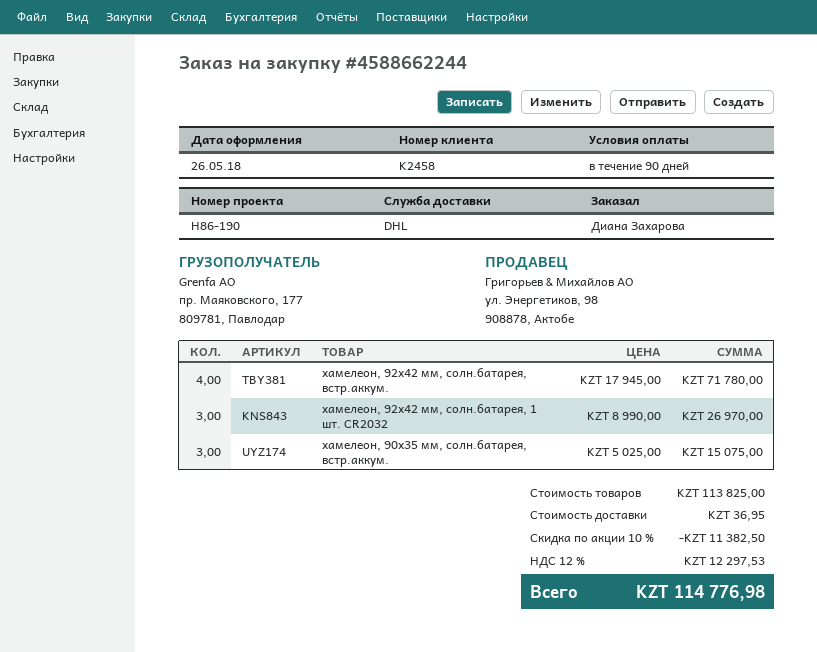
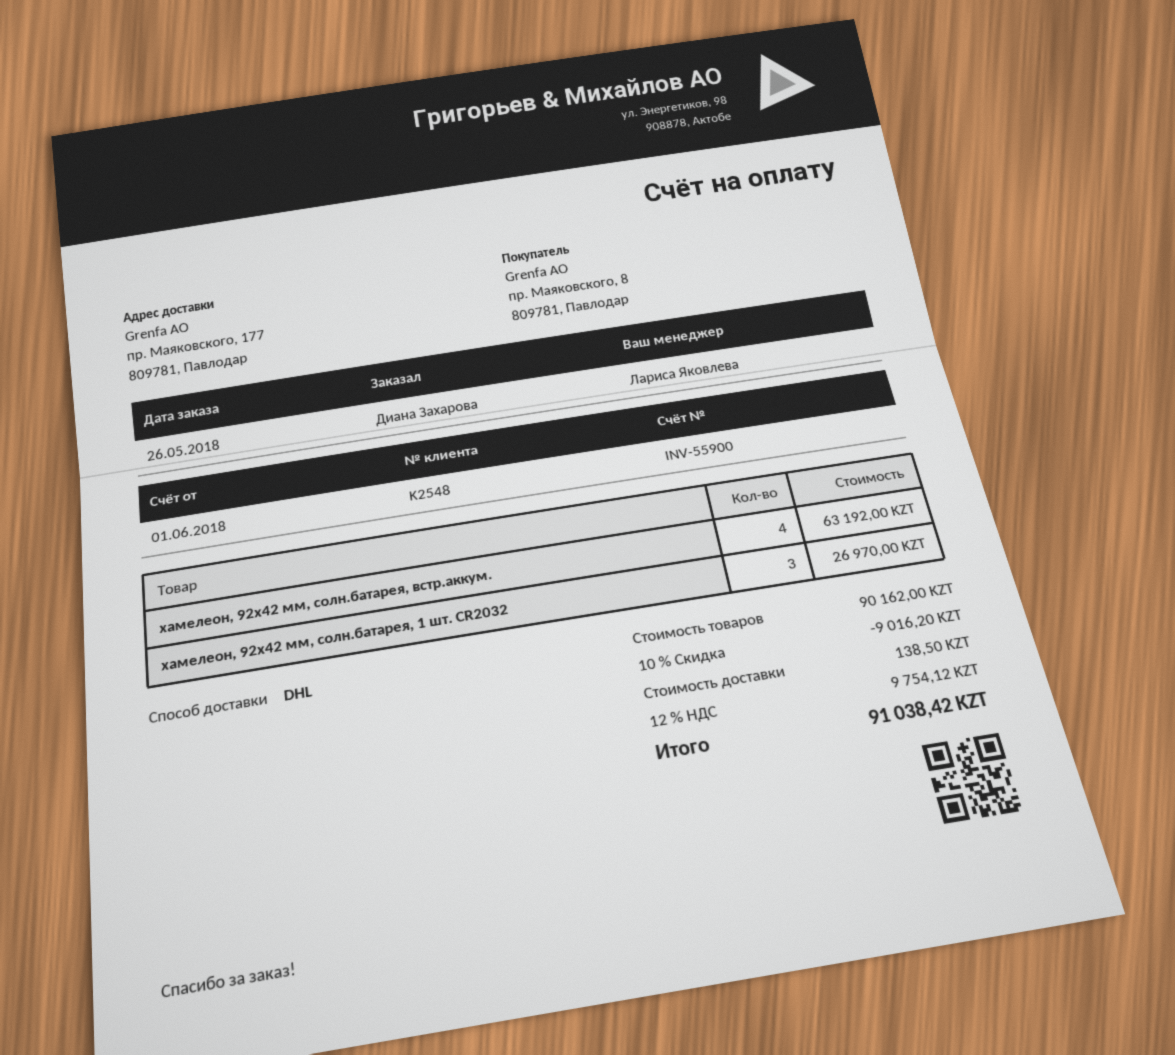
customer number: K2458 -> K2548
хамелеон, 92х42 мм, cолн.батарея, встр.аккум.: 4 for 71780.00 -> 4 for 63192.00
хамелеон, 90х35 мм, cолн.батарея, встр.аккум.: 3 for 15075.00 -> none
subtotal: 113825.00 -> 90162.00
discount: 10% = 11382.50 -> 10% = 9016.20
shipping: 36.95 -> 138.50
tax: 12% = 12297.53 -> 12% = 9754.12
total: 114776.98 -> 91038.42

